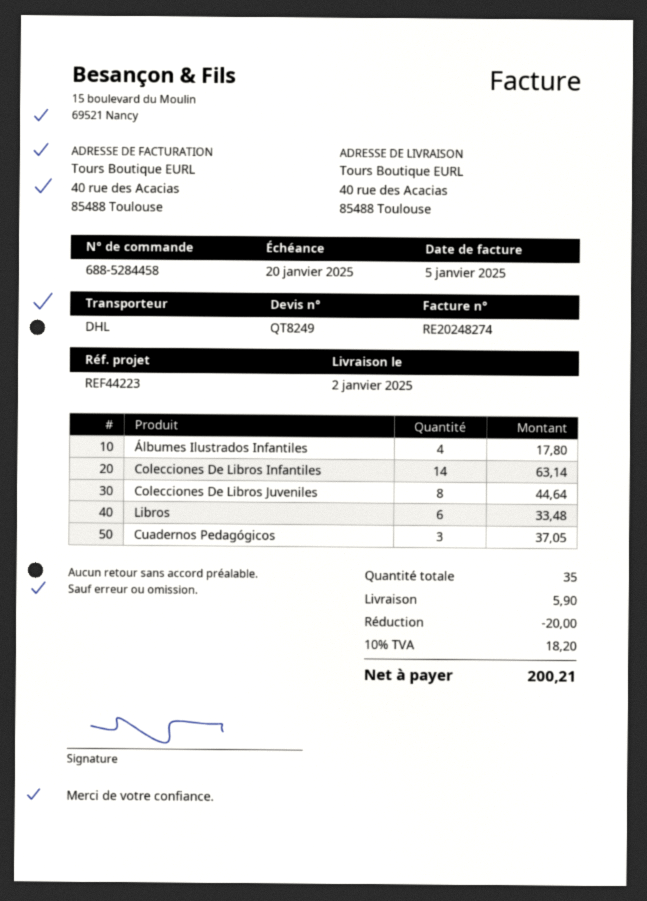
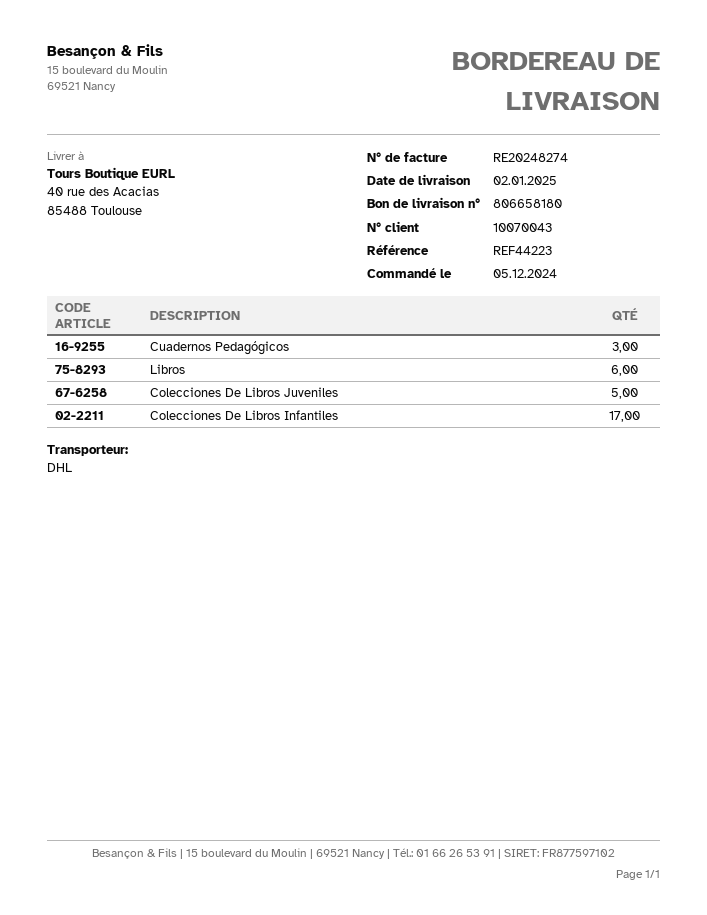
Álbumes Ilustrados Infantiles: 4 -> none
Colecciones De Libros Infantiles: 14 -> 17
Colecciones De Libros Juveniles: 8 -> 5

